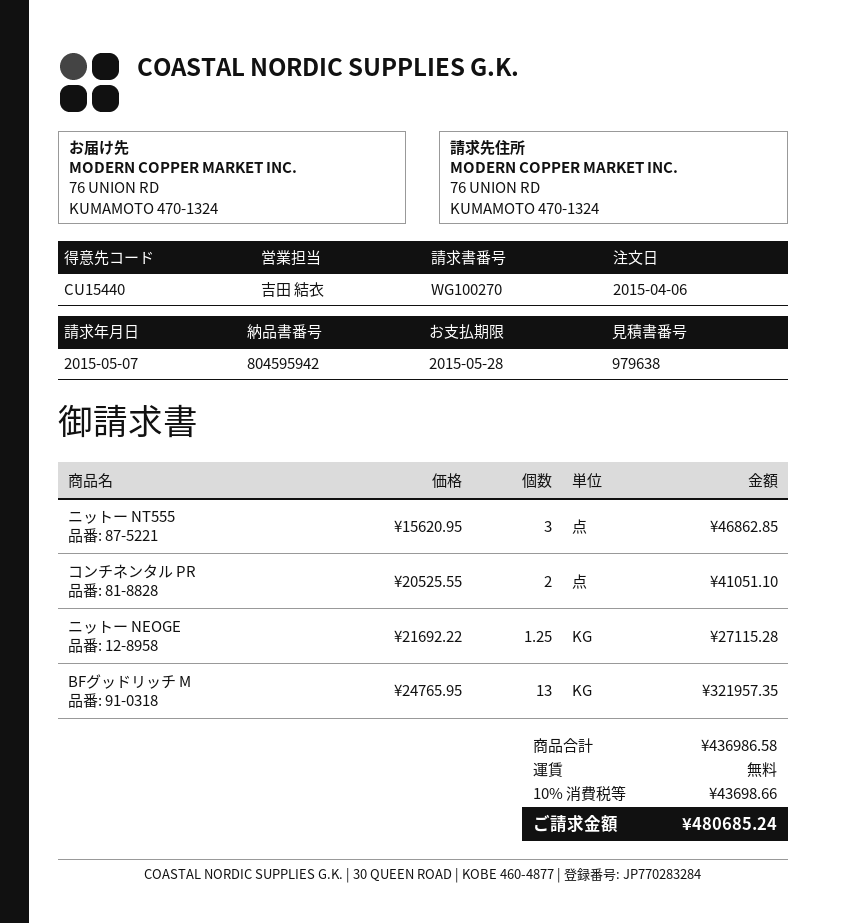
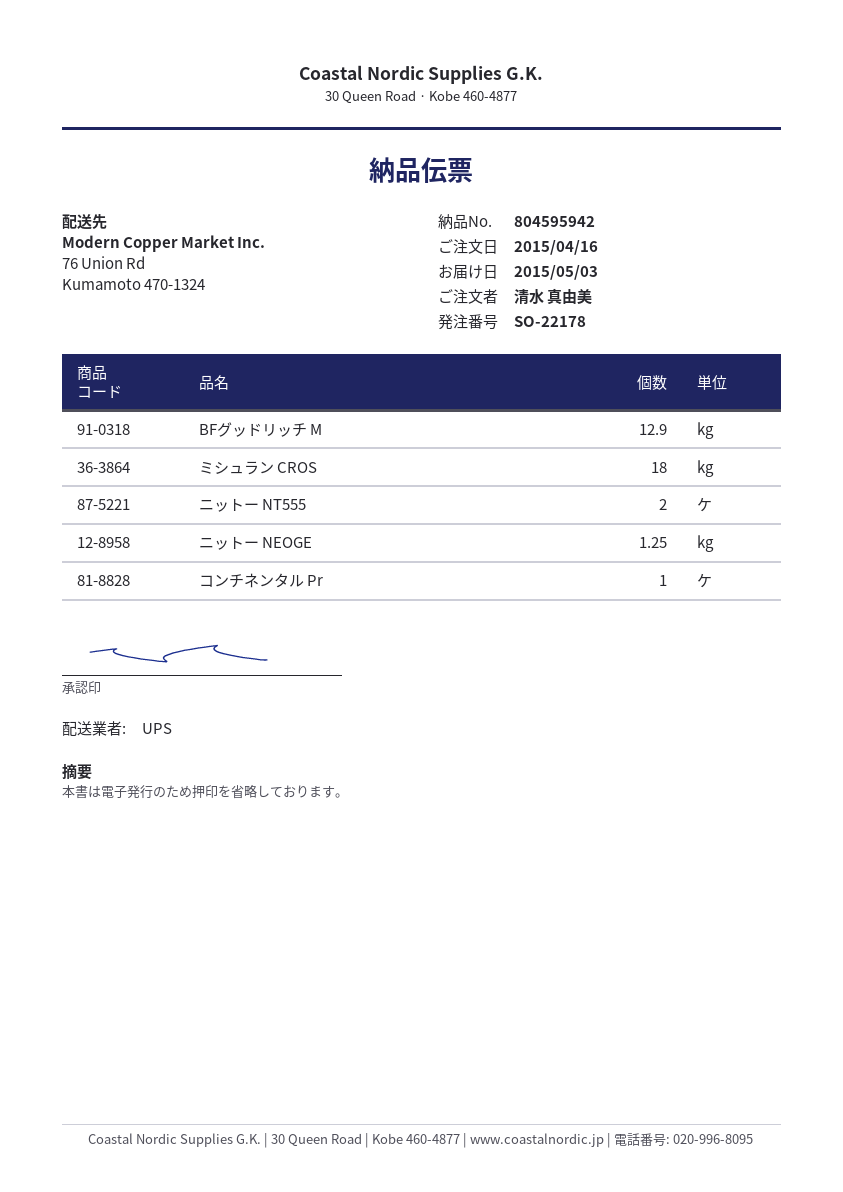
order date: 2015-04-06 -> 2015-04-16
ニットー NT555: 3 -> 2
コンチネンタル PR: 2 -> 1
BFグッドリッチ M: 13 -> 12.9
ミシュラン CROS: none -> 18

